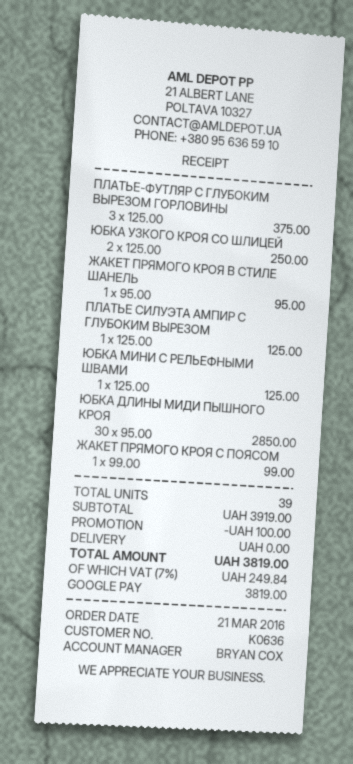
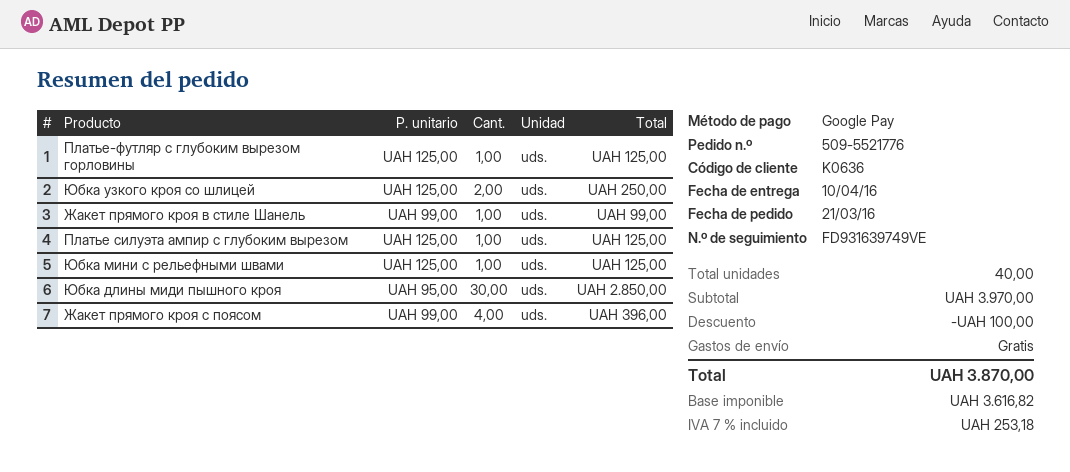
ПЛАТЬЕ-ФУТЛЯР С ГЛУБОКИМ ВЫРЕЗОМ ГОРЛОВИНЫ: 3 x 125.00 = 375.00 -> 1 x 125.00 = 125.00
ЖАКЕТ ПРЯМОГО КРОЯ В СТИЛЕ ШАНЕЛЬ: 1 x 95.00 = 95.00 -> 1 x 99.00 = 99.00
ЖАКЕТ ПРЯМОГО КРОЯ С ПОЯСОМ: 1 x 99.00 = 99.00 -> 4 x 99.00 = 396.00
total quantity: 39 -> 40
subtotal: 3919.00 -> 3970.00
tax: 7% = 249.84 -> 7% = 253.18
total: 3819.00 -> 3870.00

